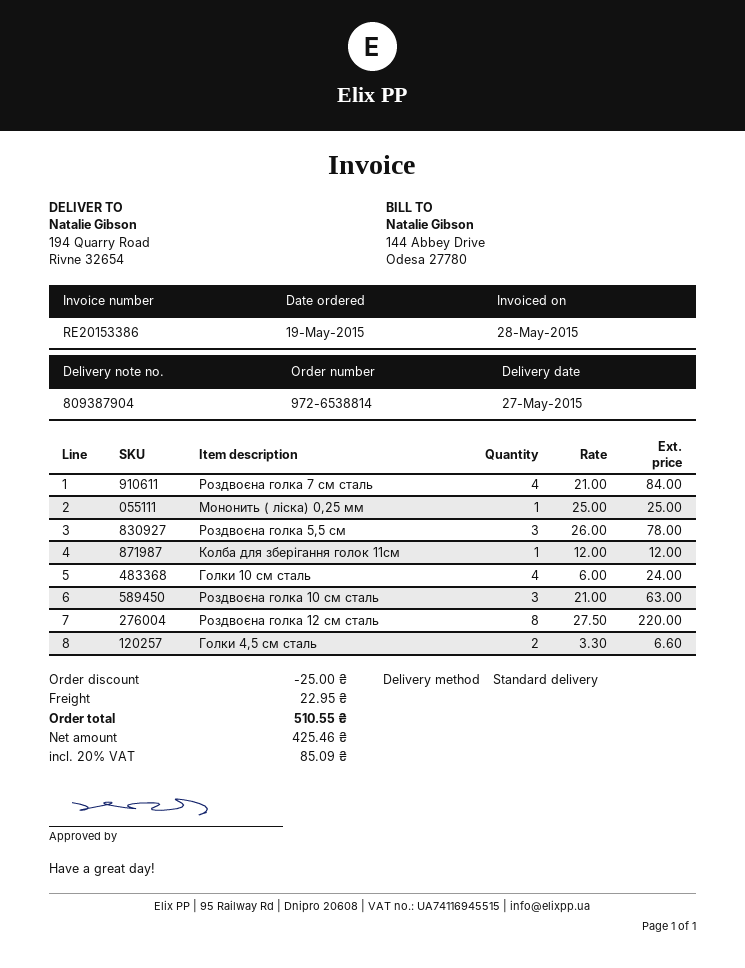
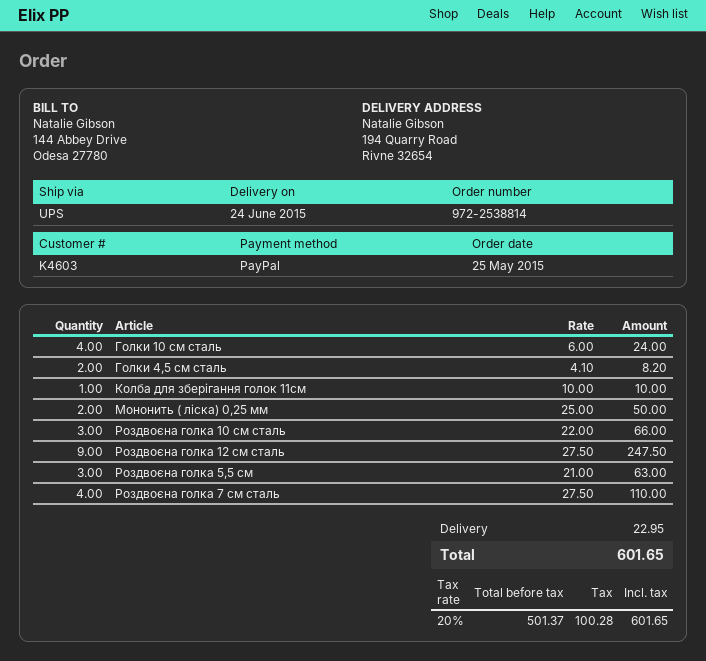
order number: 972-6538814 -> 972-2538814
order date: 2015-05-19 -> 2015-05-25
delivery date: 2015-05-27 -> 2015-06-24
shipping method: standard -> UPS
Роздвоєна голка 7 см сталь: 4 x 21.00 = 84.00 -> 4 x 27.50 = 110.00
Мононить ( ліска) 0,25 мм: 1 x 25.00 = 25.00 -> 2 x 25.00 = 50.00
Роздвоєна голка 5,5 см: 3 x 26.00 = 78.00 -> 3 x 21.00 = 63.00
Колба для зберігання голок 11см: 1 x 12.00 = 12.00 -> 1 x 10.00 = 10.00
Роздвоєна голка 10 см сталь: 3 x 21.00 = 63.00 -> 3 x 22.00 = 66.00
Роздвоєна голка 12 см сталь: 8 x 27.50 = 220.00 -> 9 x 27.50 = 247.50
Голки 4,5 см сталь: 2 x 3.30 = 6.60 -> 2 x 4.10 = 8.20
discount: 25.00 -> none
net: 425.46 -> 501.37
tax: 20% = 85.09 -> 20% = 100.28
total: 510.55 -> 601.65

